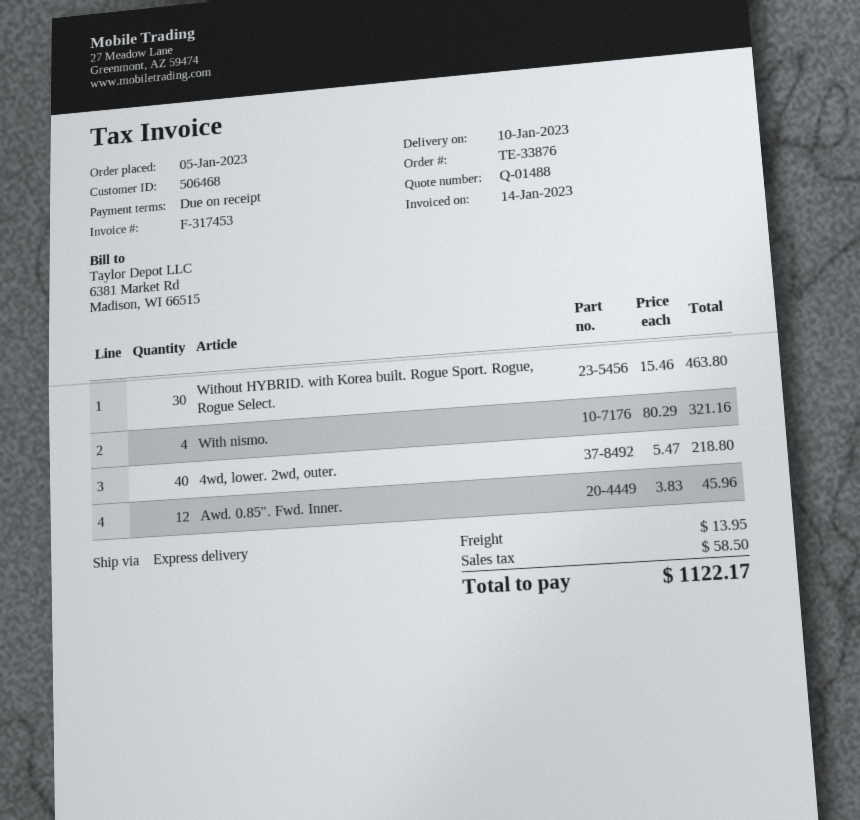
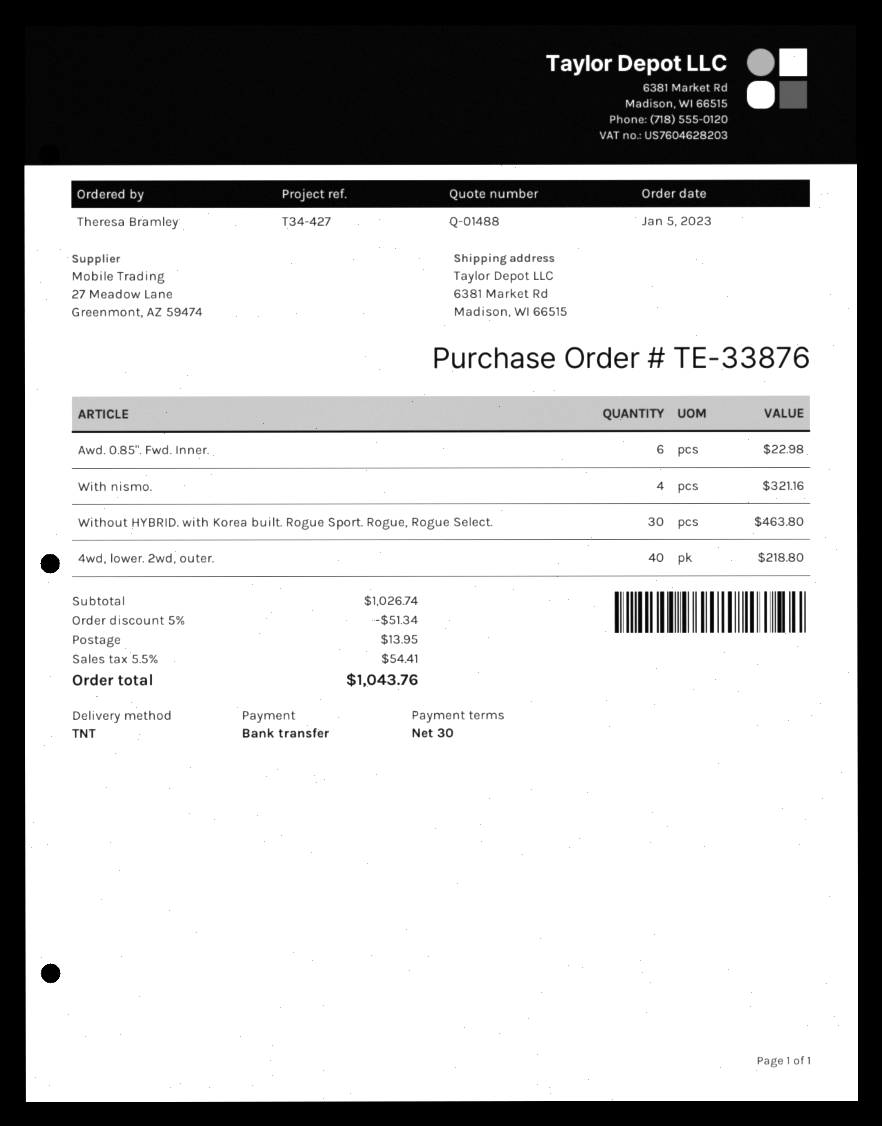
payment terms: on receipt -> 30 days
shipping method: express -> TNT
Awd. 0.85". Fwd. Inner.: 12 for 45.96 -> 6 for 22.98
discount: none -> 5% = 51.34
tax: 58.50 -> 54.41
total: 1122.17 -> 1043.76

